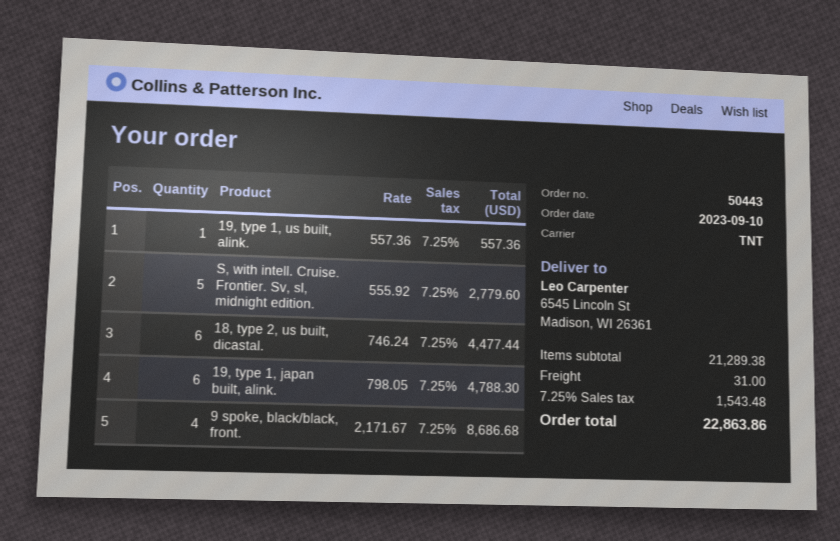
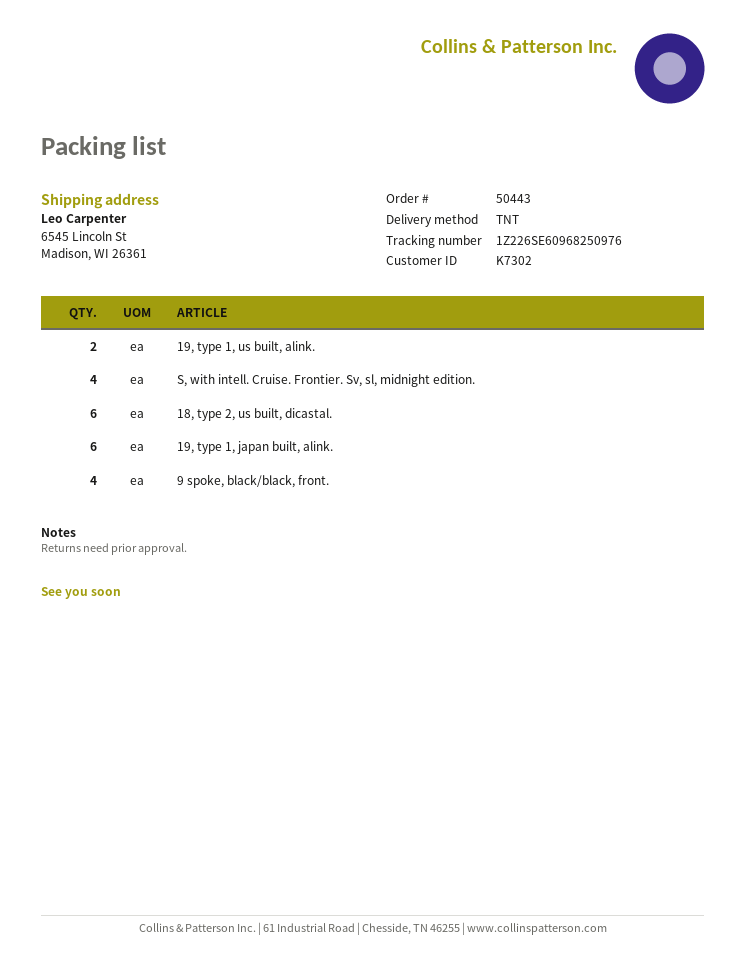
19, type 1, us built, alink.: 1 -> 2
S, with intell. Cruise. Frontier. Sv, sl, midnight edition.: 5 -> 4

